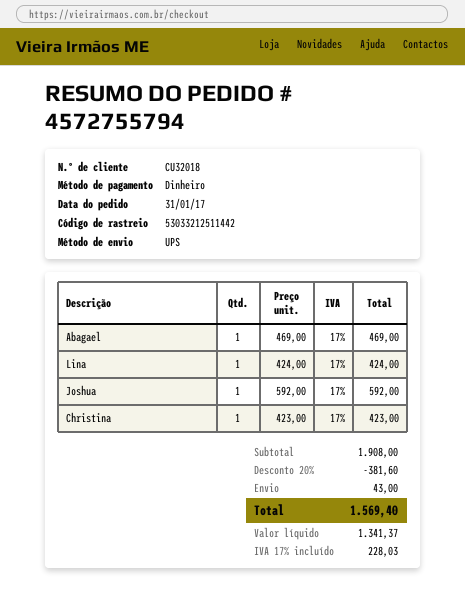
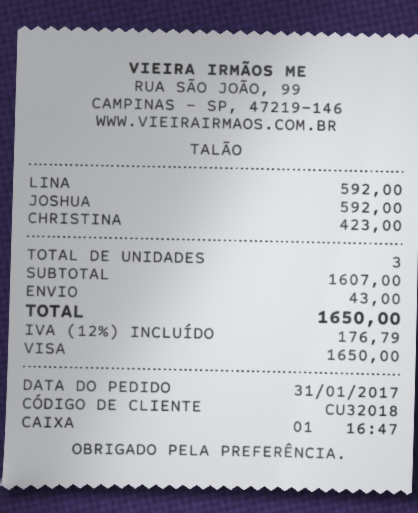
payment method: cash -> Visa
Abagael: 1 for 469.00 -> none
Lina: 1 for 424.00 -> 1 for 592.00
subtotal: 1908.00 -> 1607.00
discount: 20% = 381.60 -> none
tax: 17% = 228.03 -> 12% = 176.79
total: 1569.40 -> 1650.00

